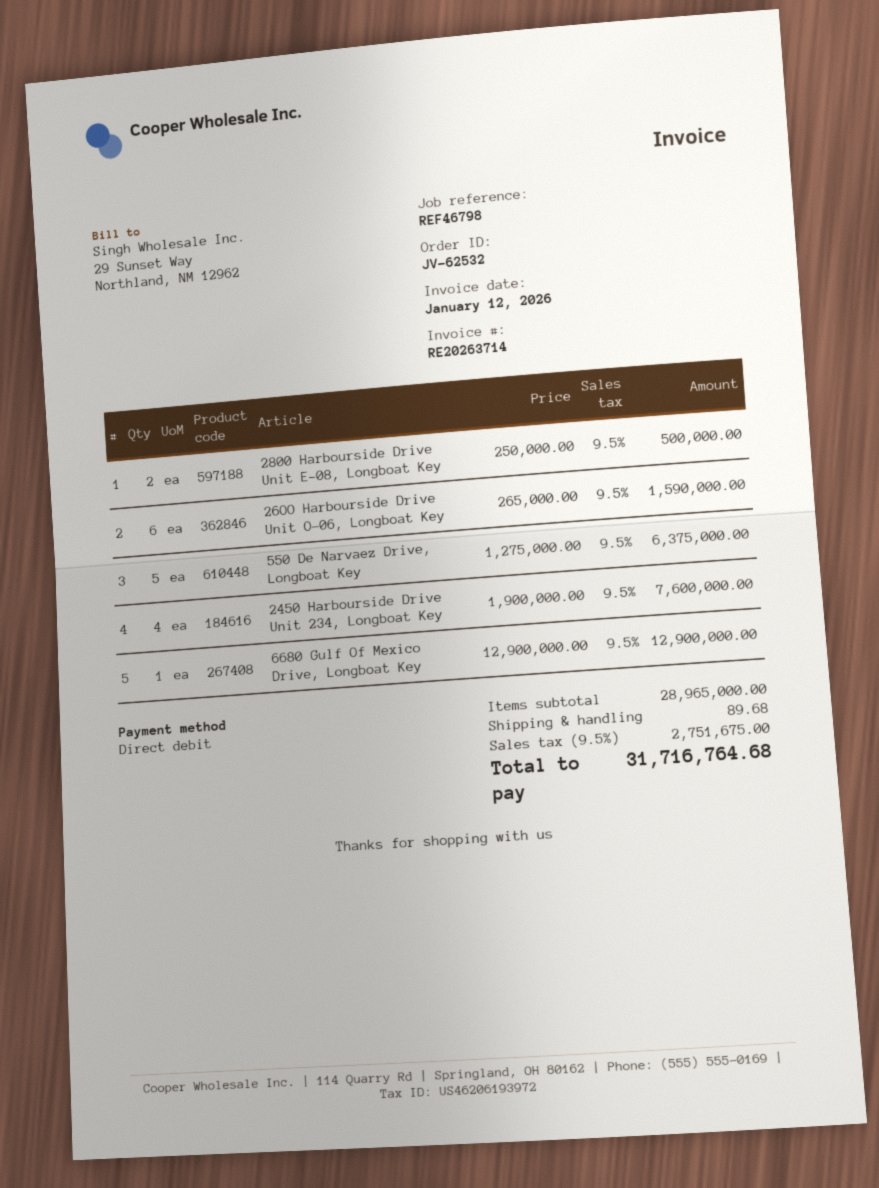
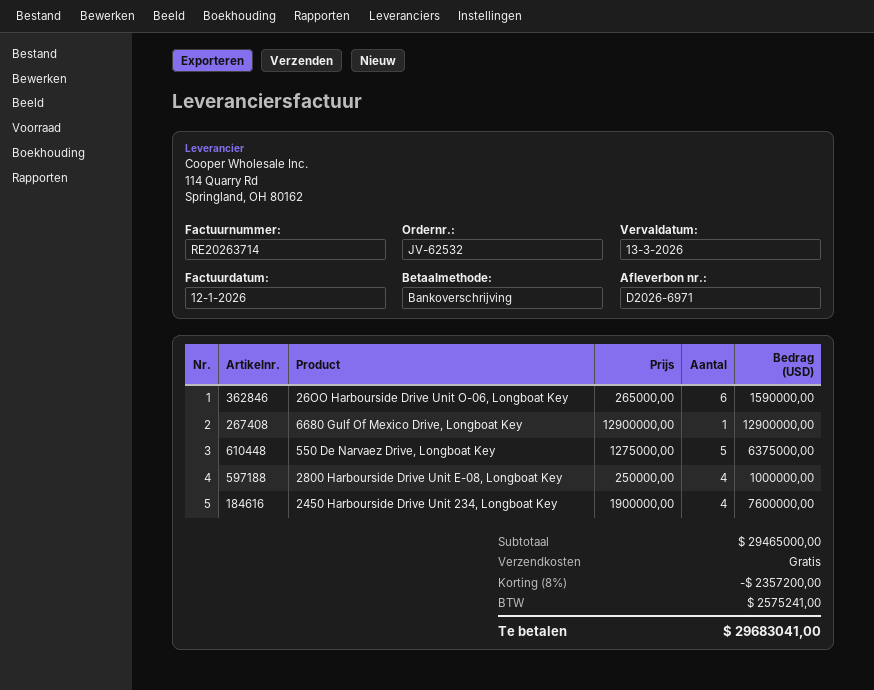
payment method: direct debit -> bank transfer
2800 Harbourside Drive Unit E-08, Longboat Key: 2 x 250000.00 = 500000.00 -> 4 x 250000.00 = 1000000.00
subtotal: 28965000.00 -> 29465000.00
discount: none -> 8% = 2357200.00
shipping: 89.68 -> 0.00
tax: 2751675.00 -> 2575241.00
total: 31716764.68 -> 29683041.00

